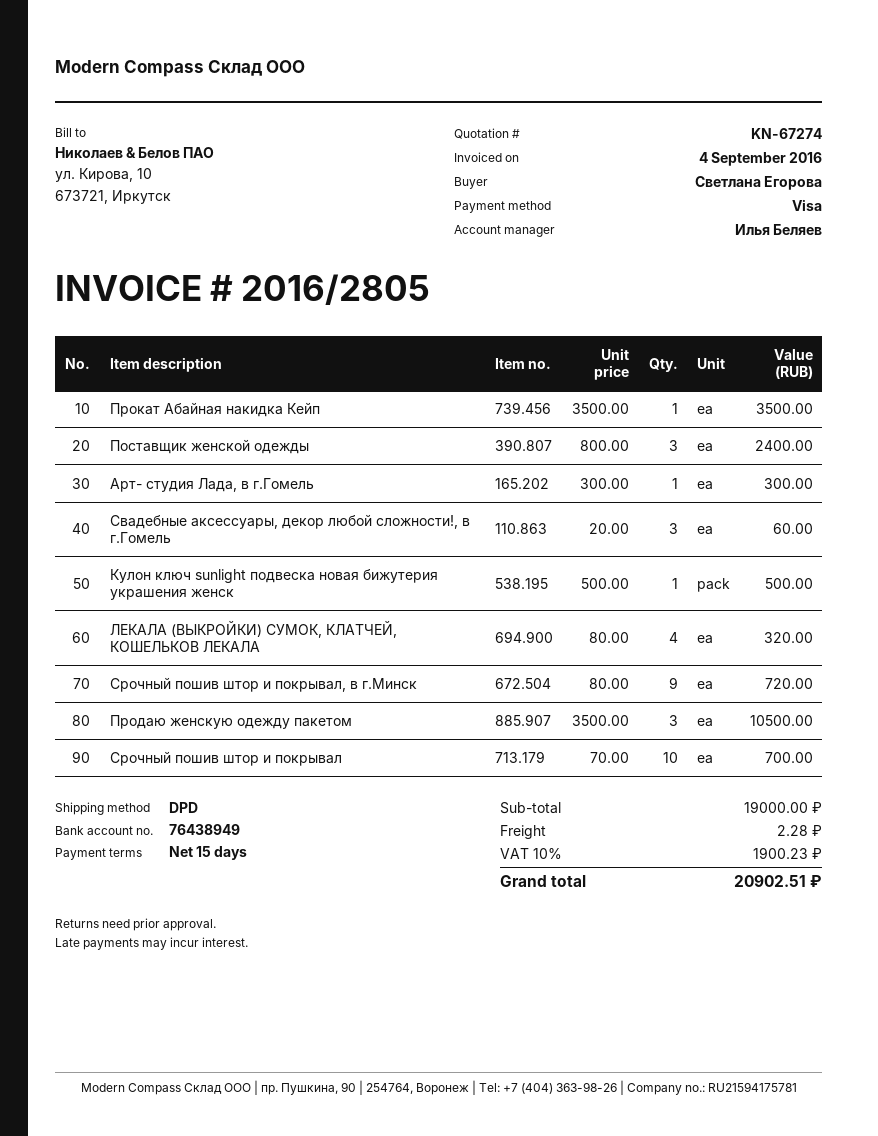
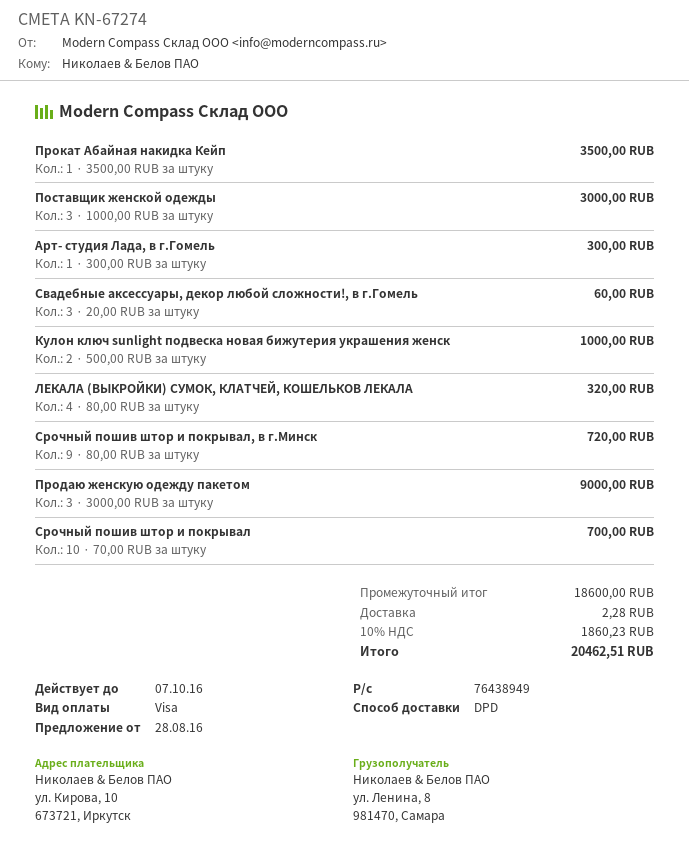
Поставщик женской одежды: 3 x 800.00 = 2400.00 -> 3 x 1000.00 = 3000.00
Кулон ключ sunlight подвеска новая бижутерия украшения женск: 1 x 500.00 = 500.00 -> 2 x 500.00 = 1000.00
Продаю женскую одежду пакетом: 3 x 3500.00 = 10500.00 -> 3 x 3000.00 = 9000.00
subtotal: 19000.00 -> 18600.00
tax: 10% = 1900.23 -> 10% = 1860.23
total: 20902.51 -> 20462.51

